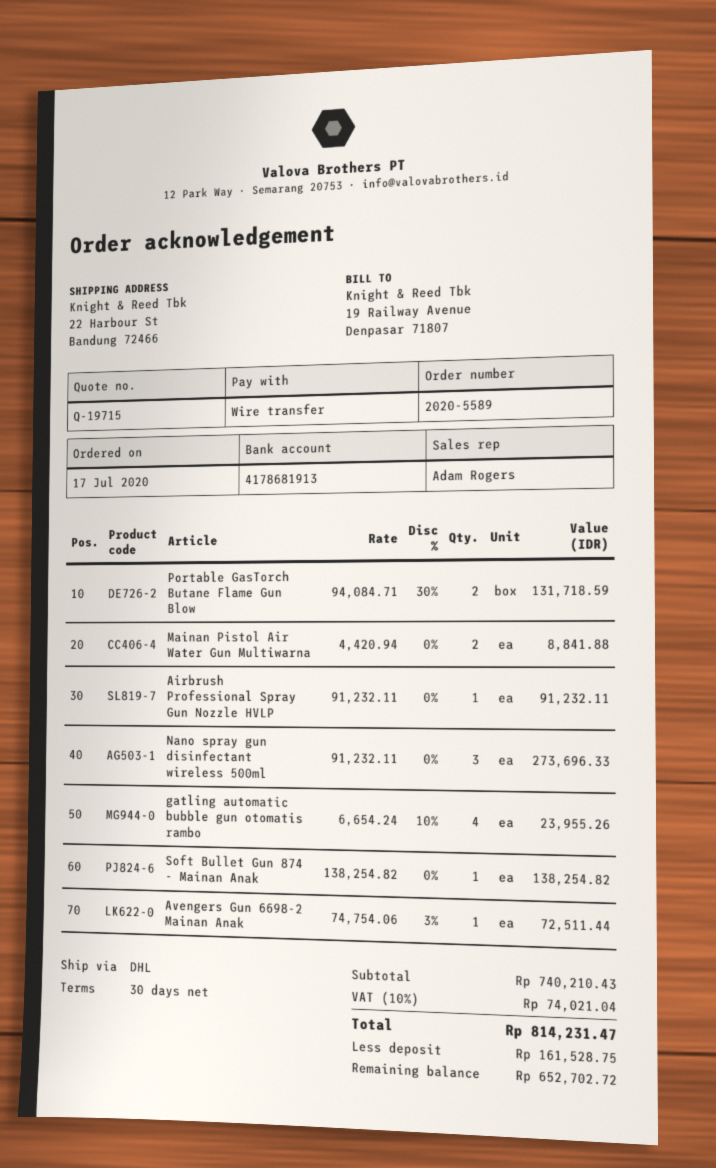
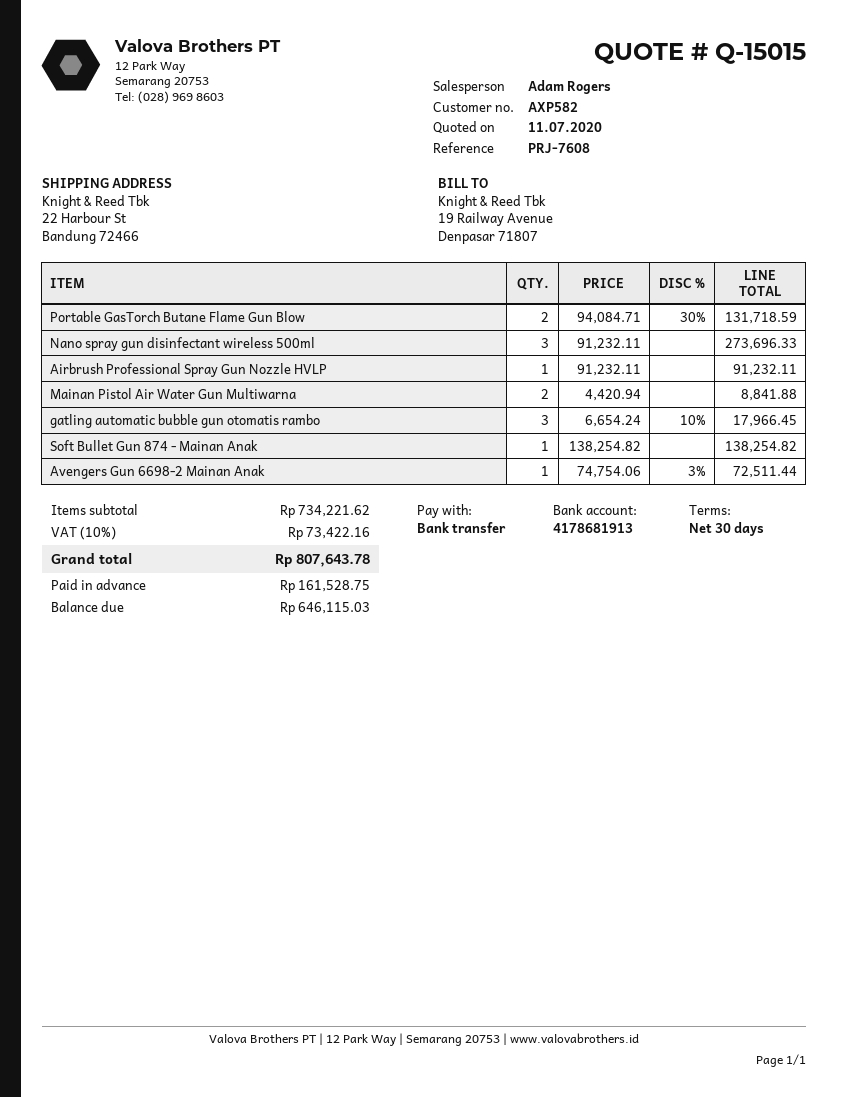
quote number: Q-19715 -> Q-15015
gatling automatic bubble gun otomatis rambo: 4 x 6654.24 - 10% = 23955.26 -> 3 x 6654.24 - 10% = 17966.45
subtotal: 740210.43 -> 734221.62
tax: 10% = 74021.04 -> 10% = 73422.16
total: 814231.47 -> 807643.78
balance: 652702.72 -> 646115.03

